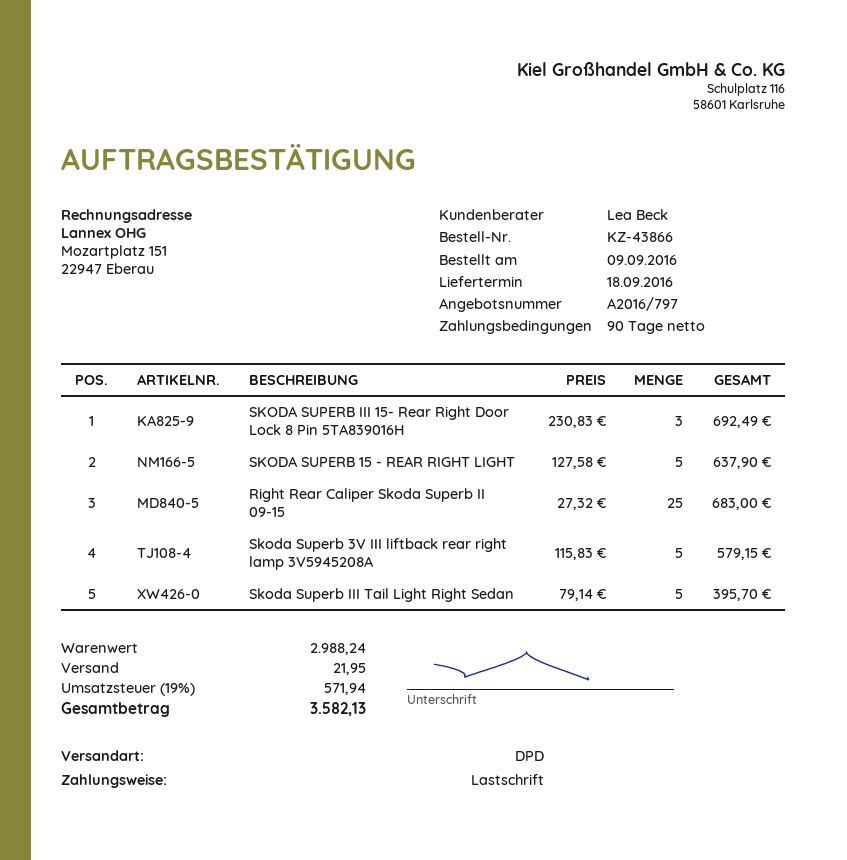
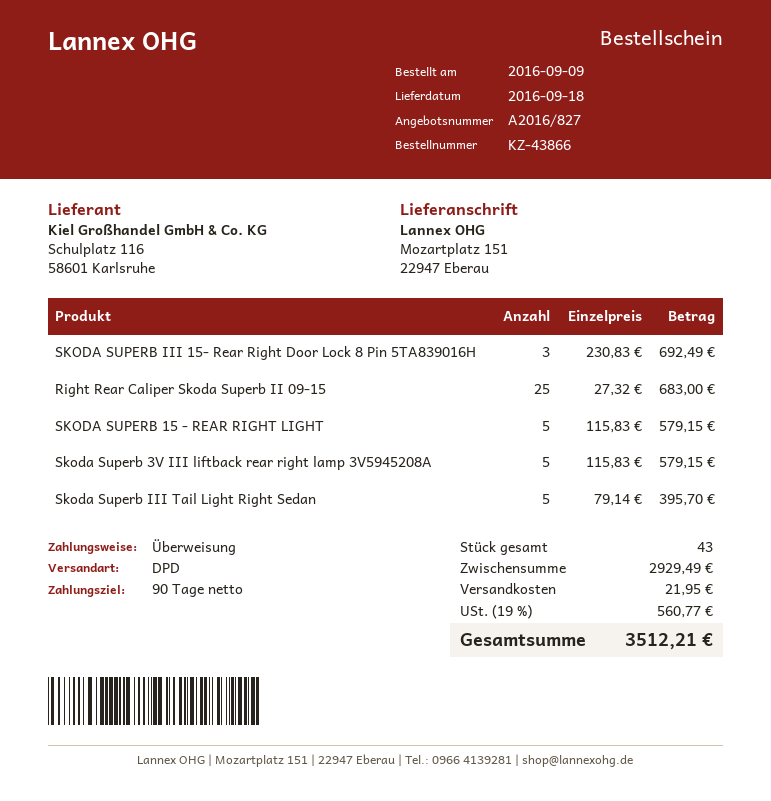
quote number: A2016/797 -> A2016/827
payment method: direct debit -> bank transfer
SKODA SUPERB 15 - REAR RIGHT LIGHT: 5 x 127.58 = 637.90 -> 5 x 115.83 = 579.15
subtotal: 2988.24 -> 2929.49
tax: 19% = 571.94 -> 19% = 560.77
total: 3582.13 -> 3512.21

